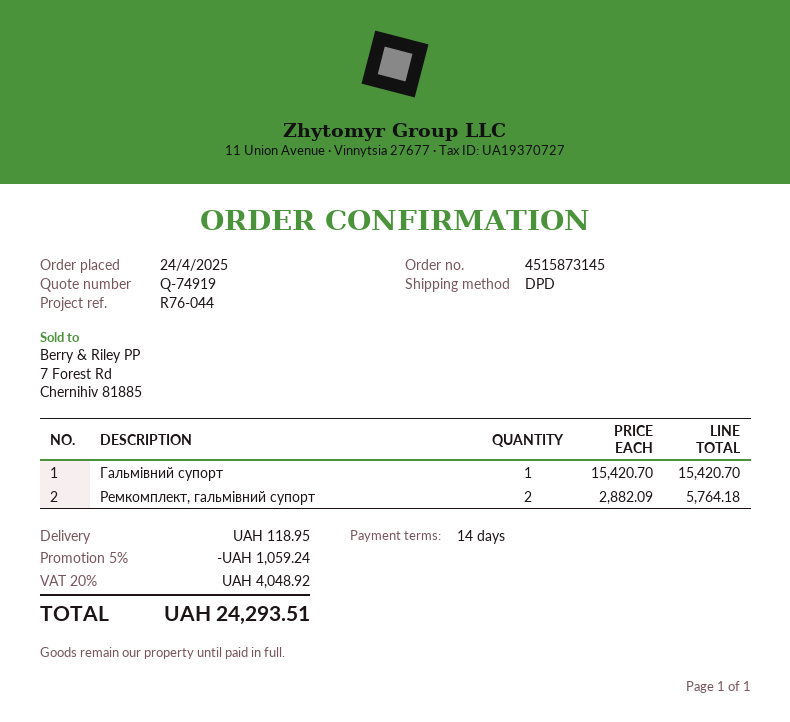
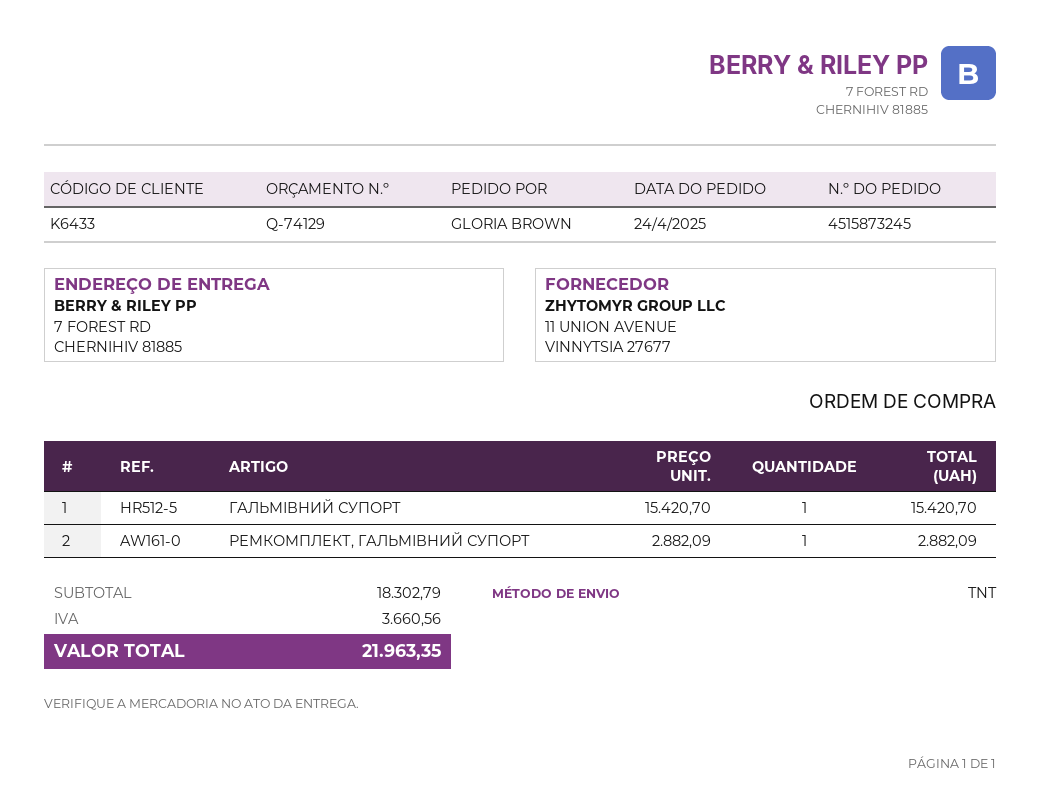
quote number: Q-74919 -> Q-74129
order number: 4515873145 -> 4515873245
shipping method: DPD -> TNT
Ремкомплект, гальмівний супорт: 2 x 2882.09 = 5764.18 -> 1 x 2882.09 = 2882.09
discount: 5% = 1059.24 -> none
shipping: 118.95 -> none
tax: 4048.92 -> 3660.56
total: 24293.51 -> 21963.35

